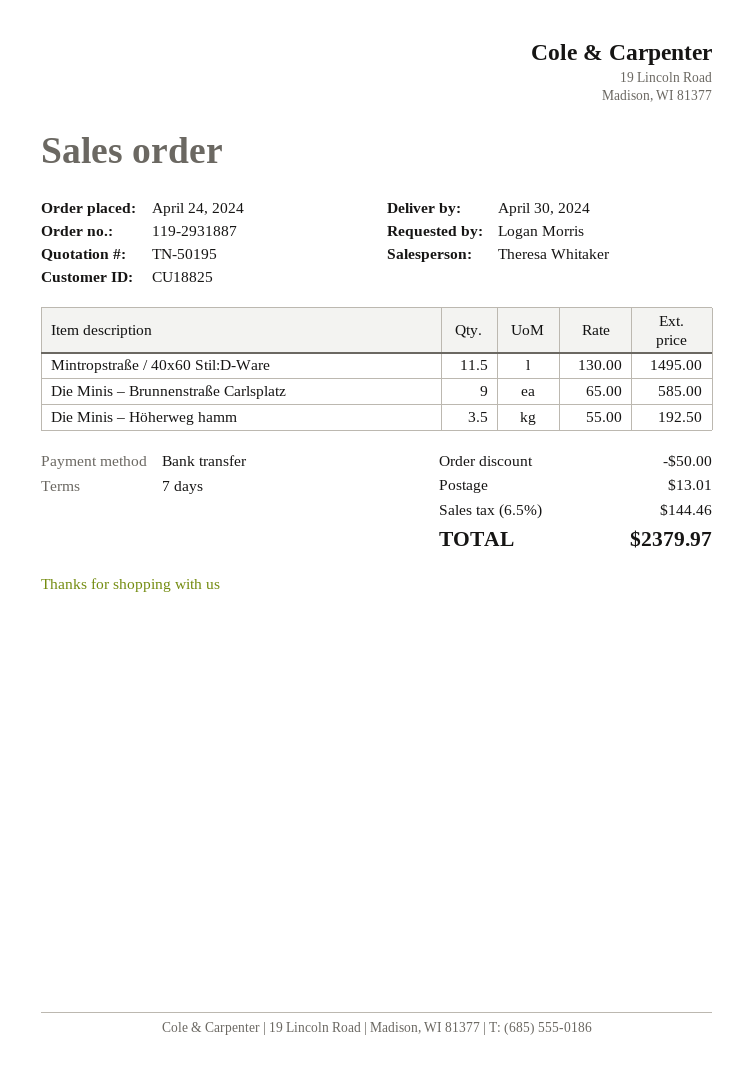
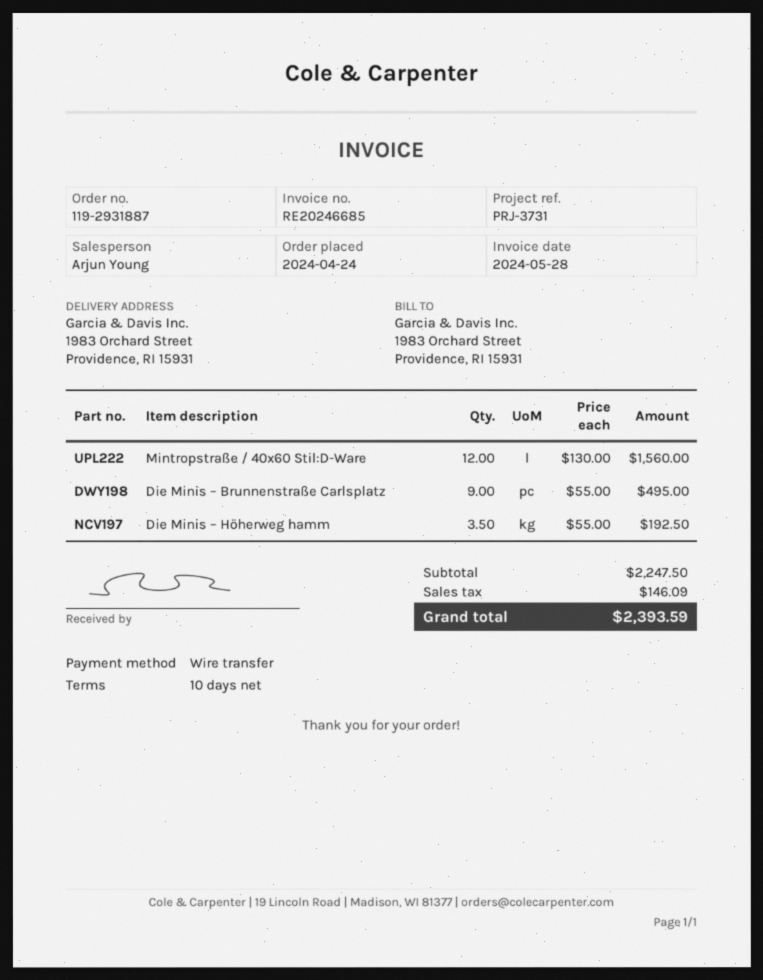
payment terms: 7 days -> 10 days
sales rep: Theresa Whitaker -> Arjun Young
Mintropstraße / 40x60 Stil:D-Ware: 11.5 x 130.00 = 1495.00 -> 12 x 130.00 = 1560.00
Die Minis – Brunnenstraße Carlsplatz: 9 x 65.00 = 585.00 -> 9 x 55.00 = 495.00
discount: 50.00 -> none
shipping: 13.01 -> none
tax: 144.46 -> 146.09
total: 2379.97 -> 2393.59

